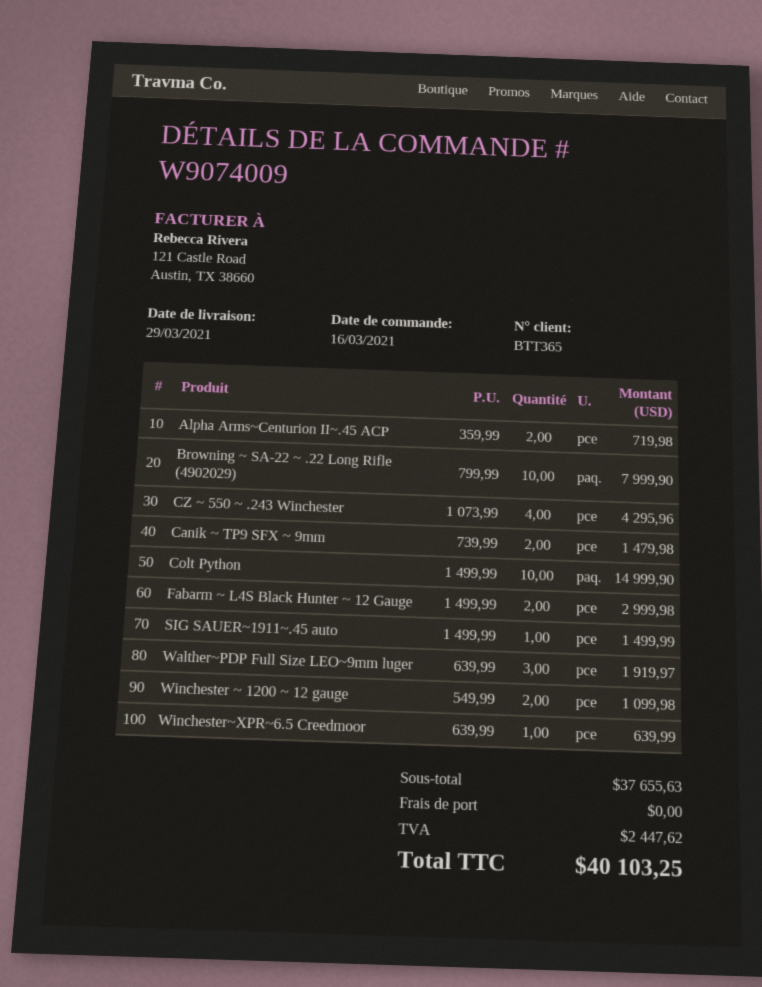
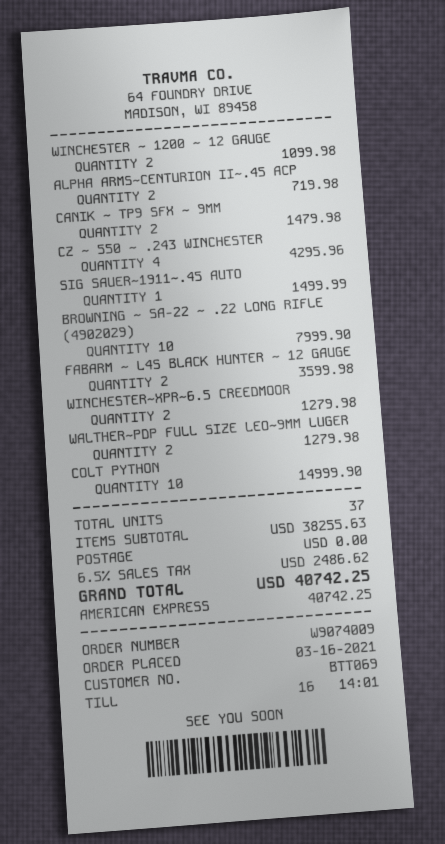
customer number: BTT365 -> BTT069
Fabarm ~ L4S Black Hunter ~ 12 Gauge: 2 for 2999.98 -> 2 for 3599.98
Walther~PDP Full Size LEO~9mm luger: 3 for 1919.97 -> 2 for 1279.98
Winchester~XPR~6.5 Creedmoor: 1 for 639.99 -> 2 for 1279.98
subtotal: 37655.63 -> 38255.63
tax: 2447.62 -> 2486.62
total: 40103.25 -> 40742.25

